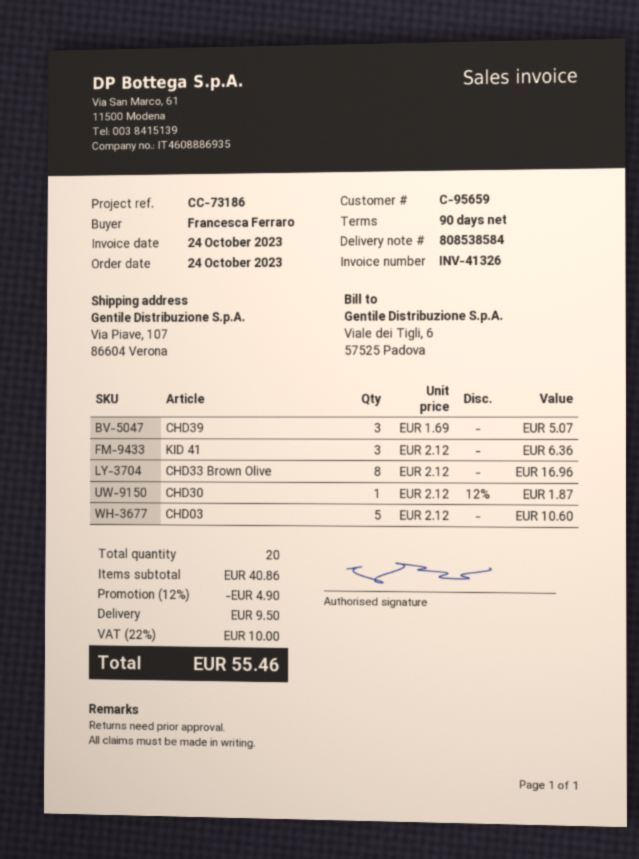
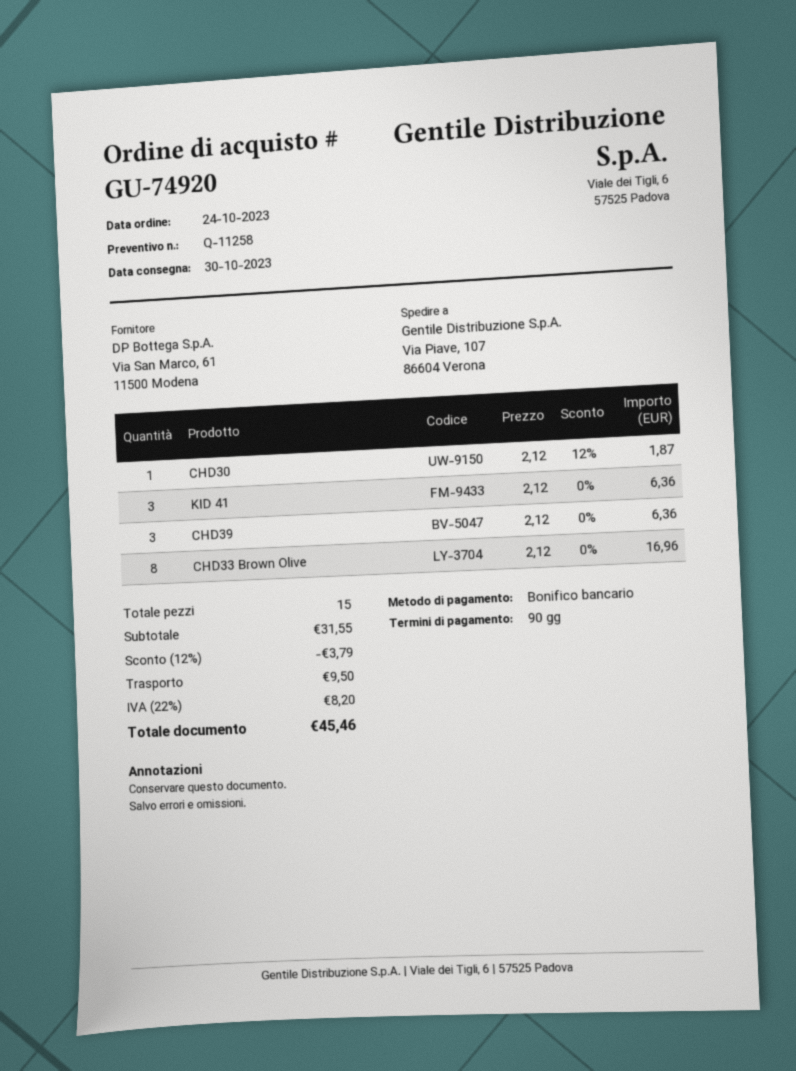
CHD39: 3 x 1.69 = 5.07 -> 3 x 2.12 = 6.36
CHD03: 5 x 2.12 = 10.60 -> none
total quantity: 20 -> 15
subtotal: 40.86 -> 31.55
discount: 12% = 4.90 -> 12% = 3.79
tax: 22% = 10.00 -> 22% = 8.20
total: 55.46 -> 45.46

